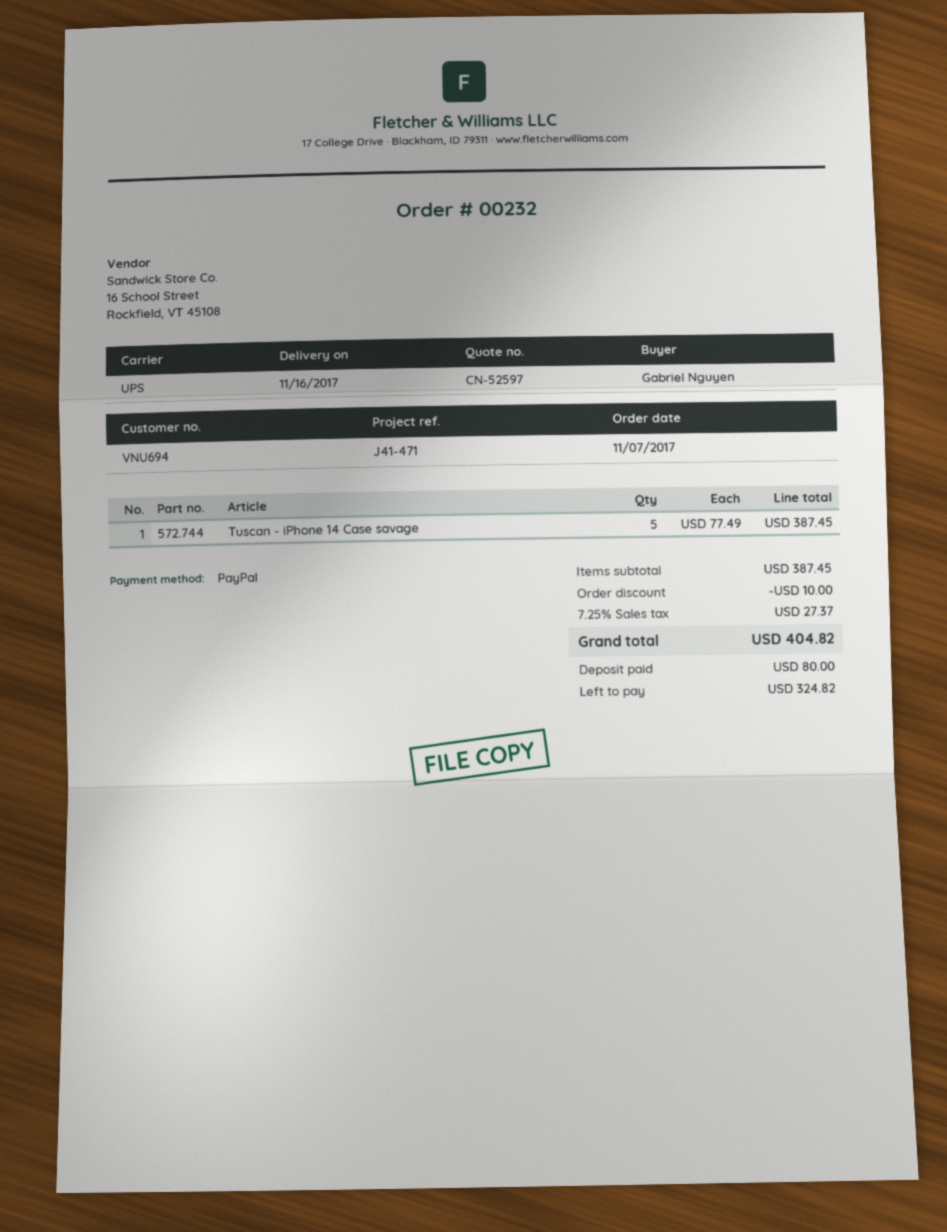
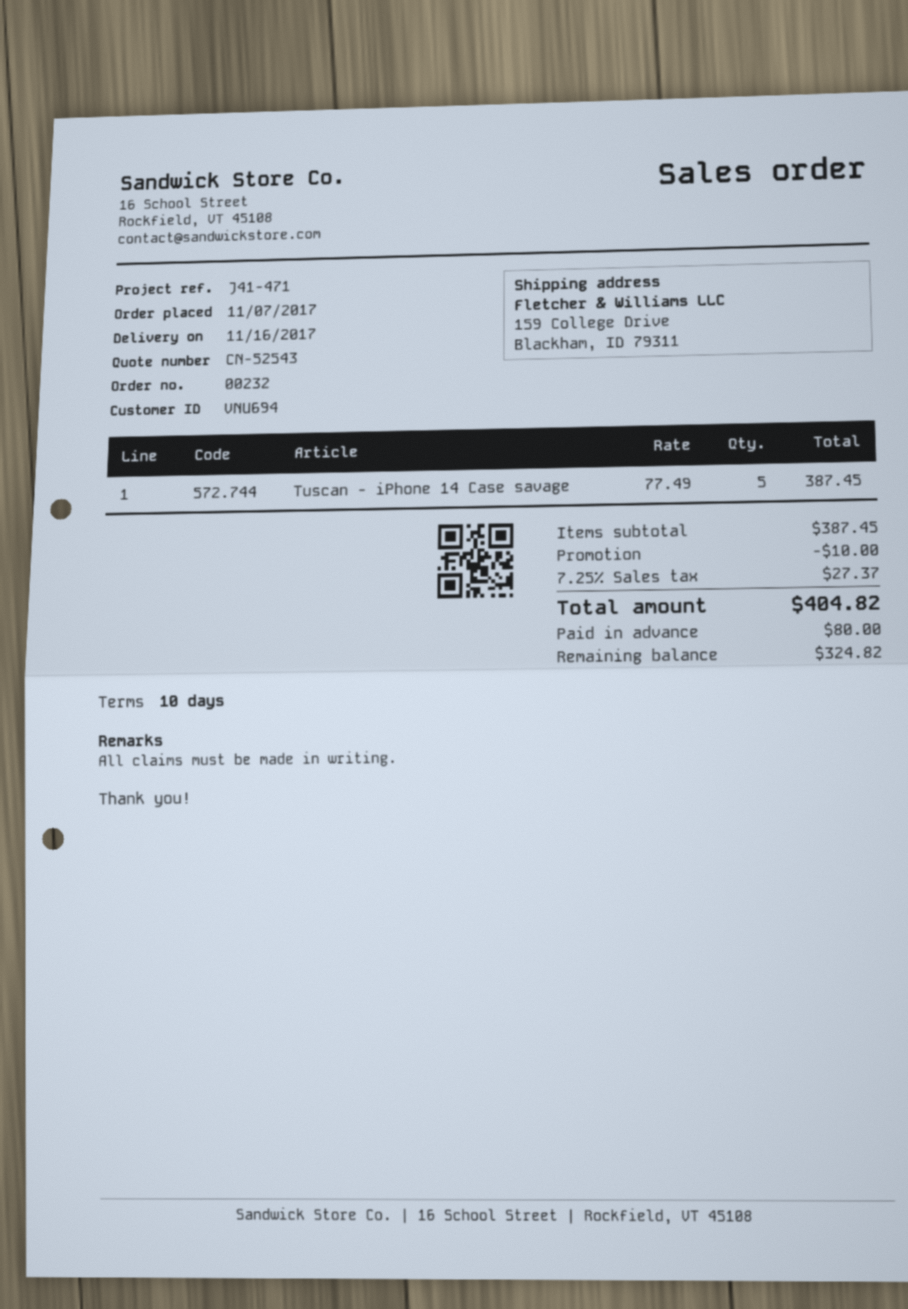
quote number: CN-52597 -> CN-52543

